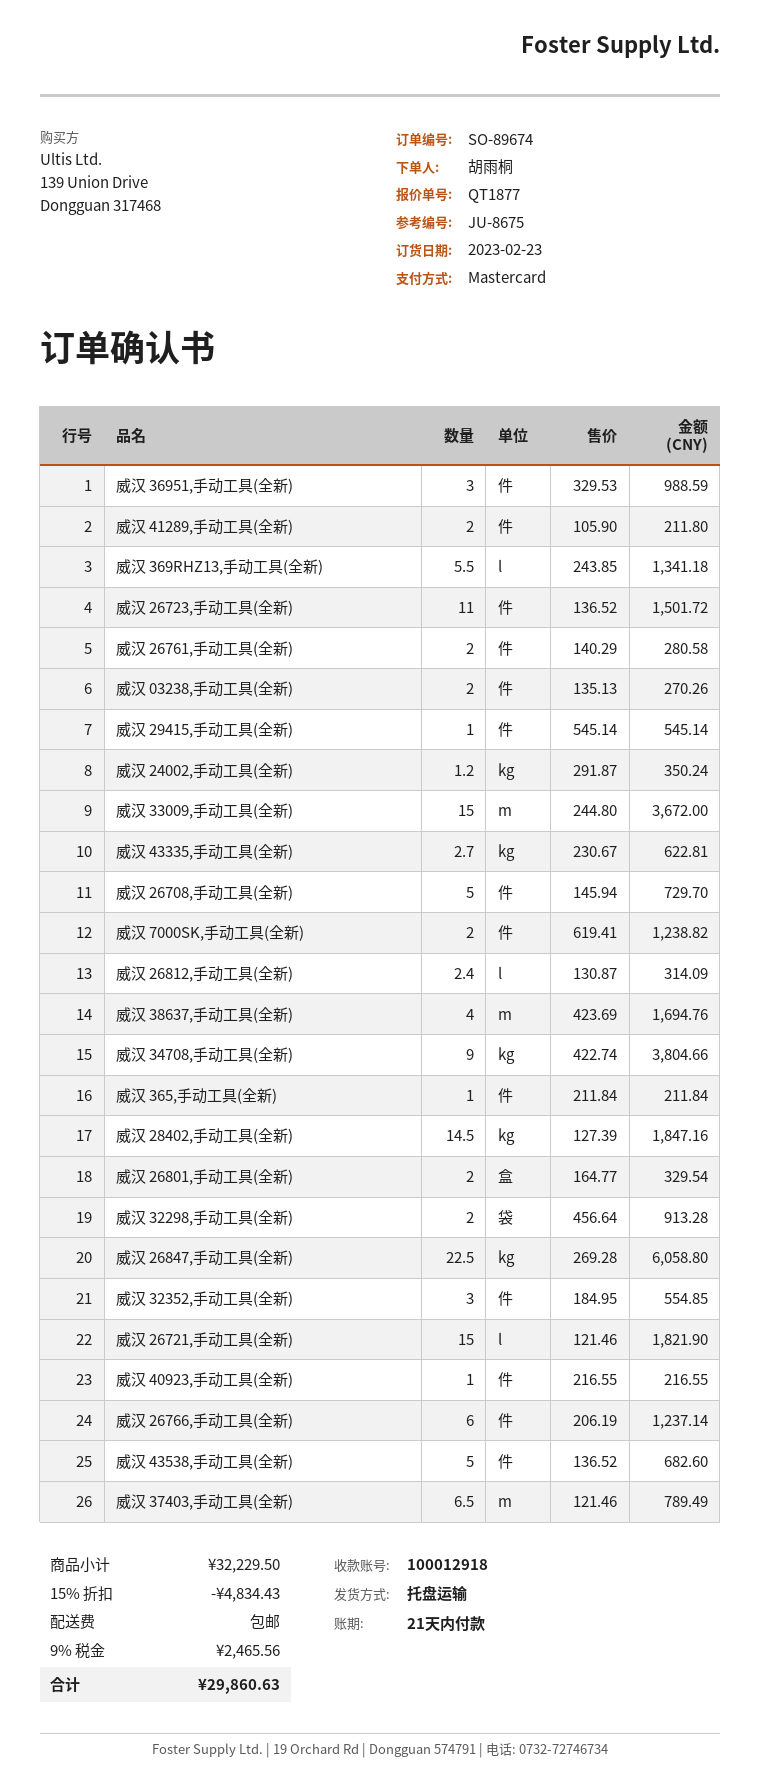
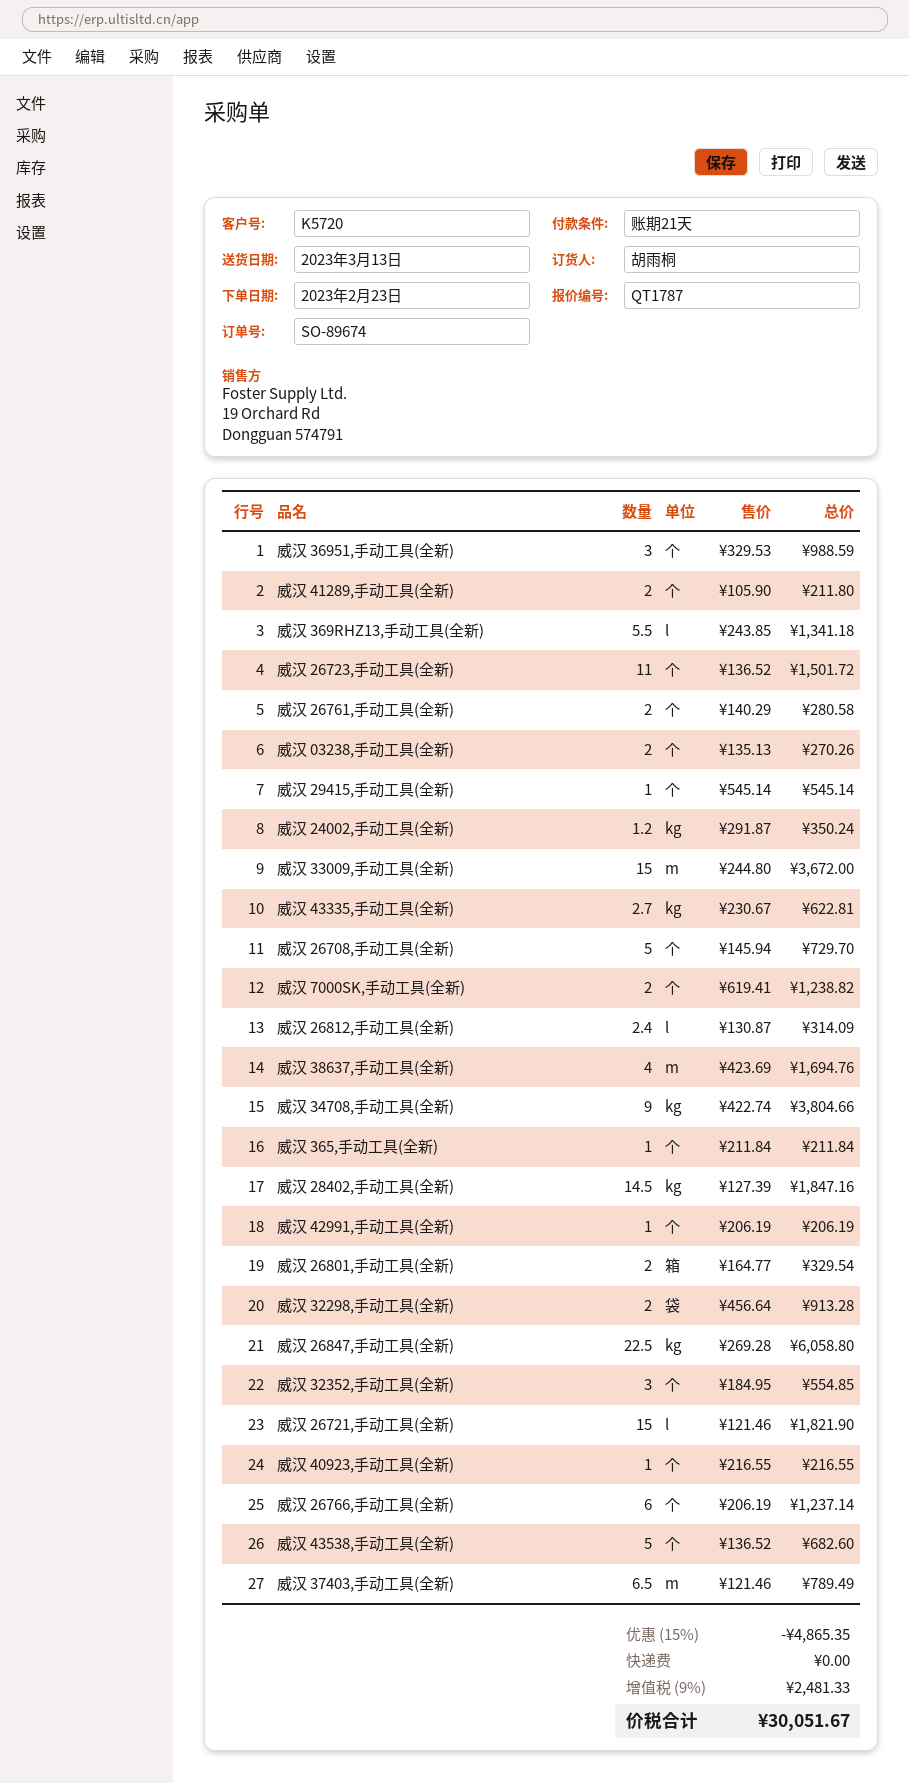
quote number: QT1877 -> QT1787
威汉 42991,手动工具(全新): none -> 1 x 206.19 = 206.19
discount: 15% = 4834.43 -> 15% = 4865.35
tax: 9% = 2465.56 -> 9% = 2481.33
total: 29860.63 -> 30051.67

